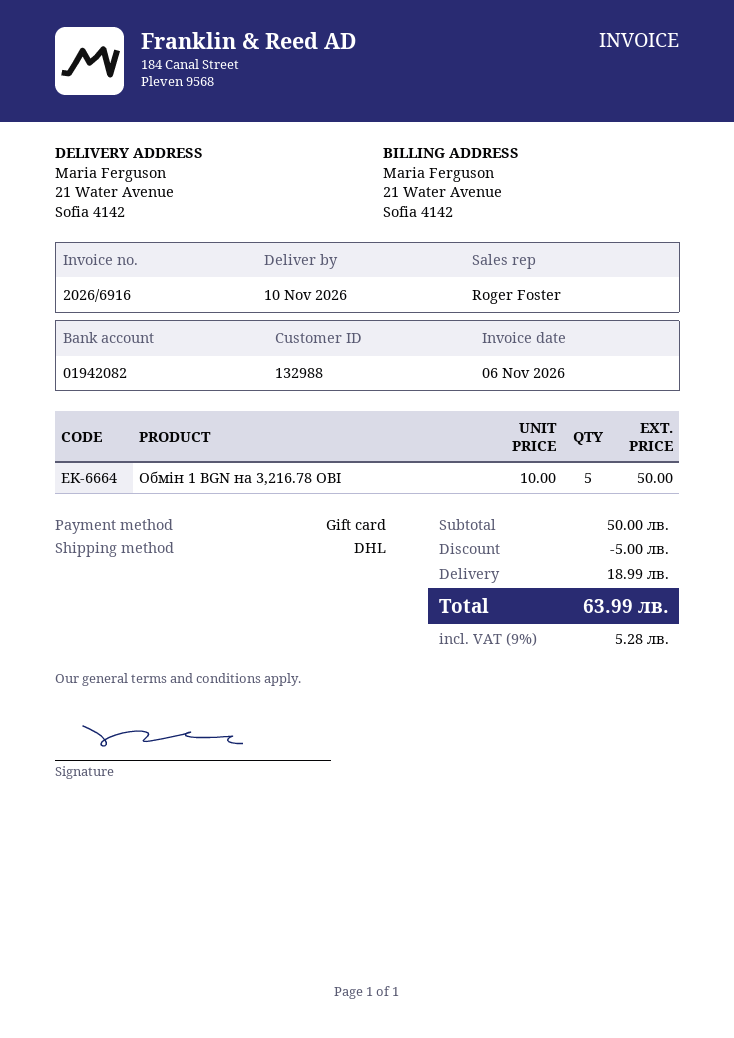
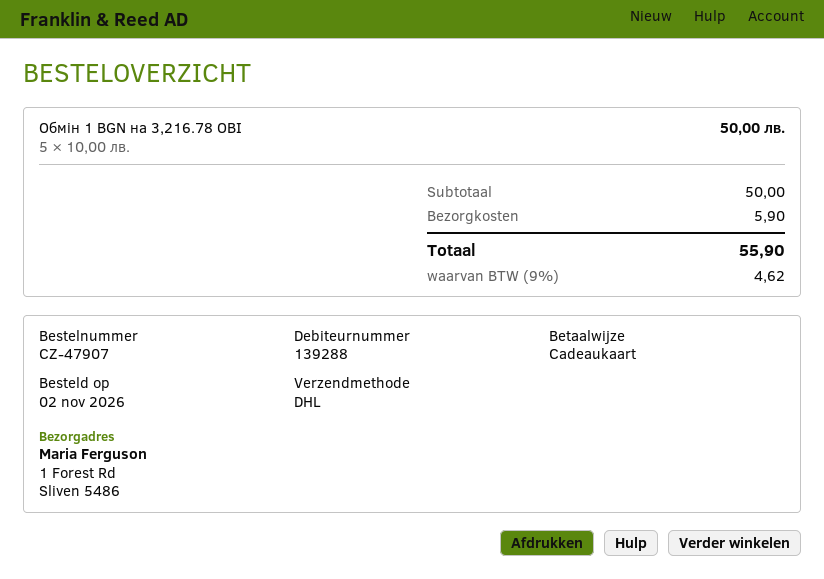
customer number: 132988 -> 139288
ship to: 21 Water Avenue, Sofia 4142 -> 1 Forest Rd, Sliven 5486
discount: 5.00 -> none
shipping: 18.99 -> 5.90
tax: 9% = 5.28 -> 9% = 4.62
total: 63.99 -> 55.90

